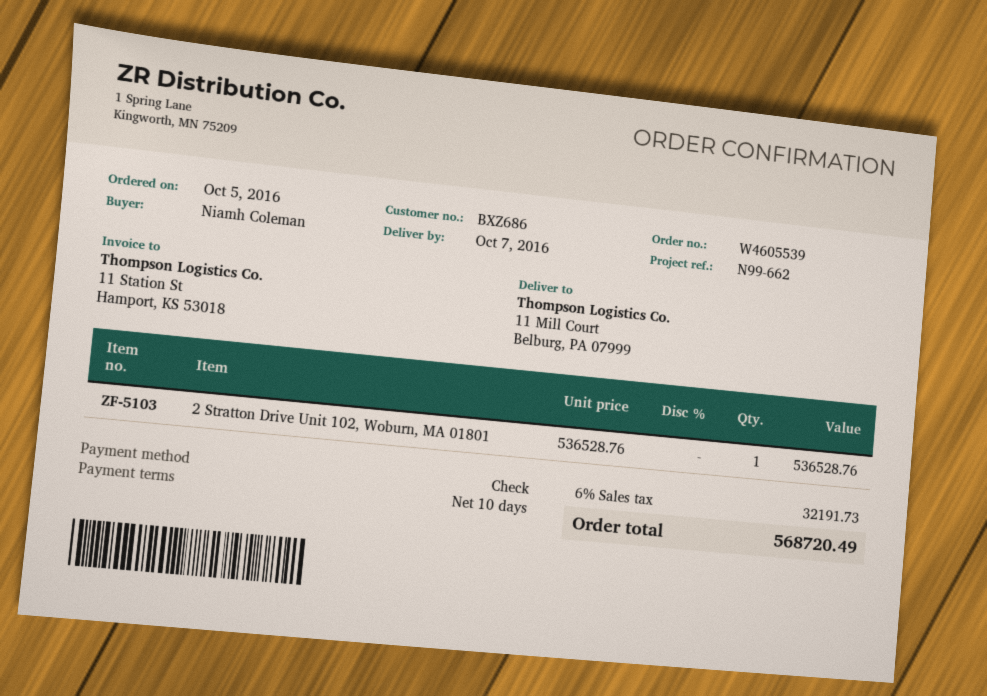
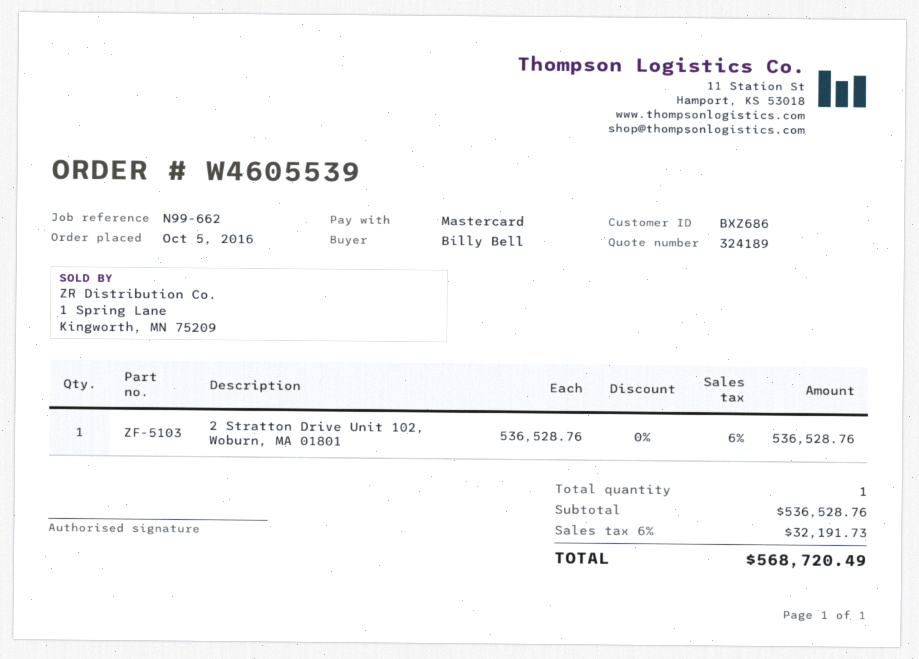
ordered by: Niamh Coleman -> Billy Bell
payment method: cheque -> Mastercard

